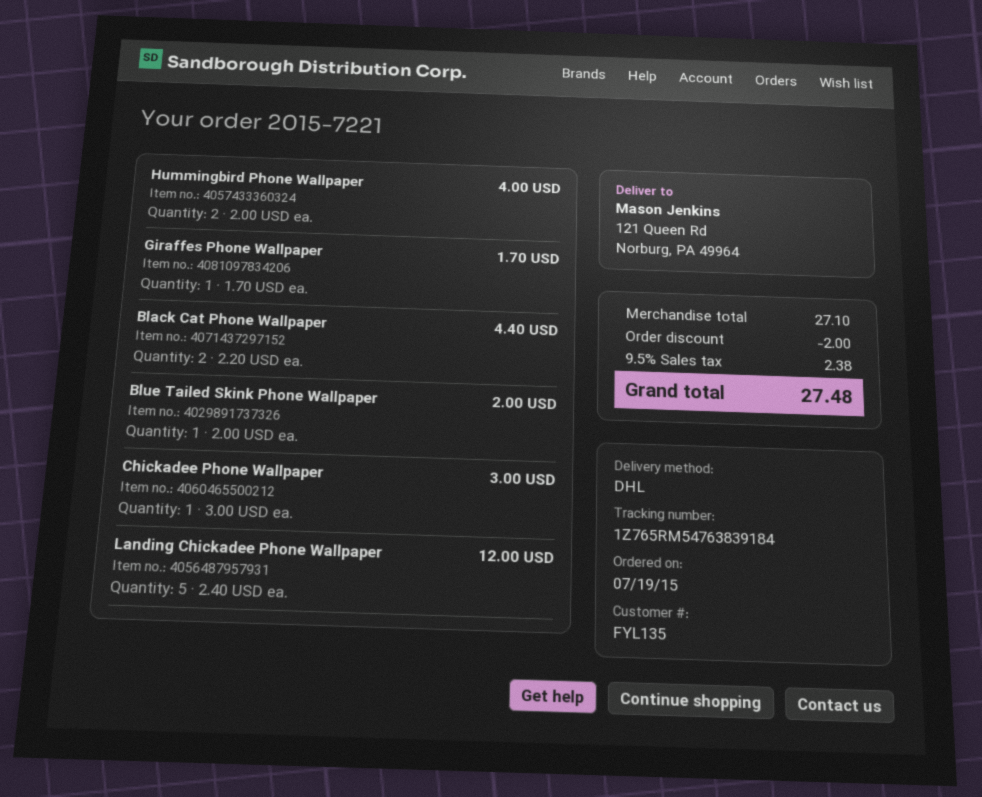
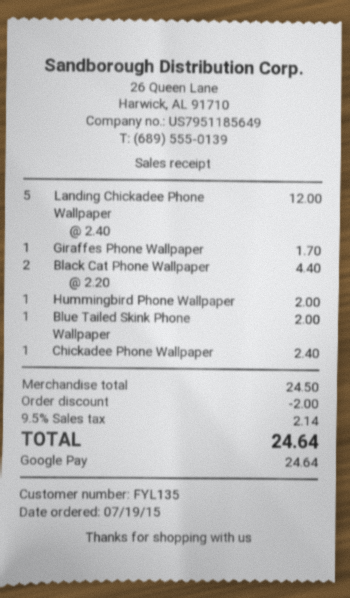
Hummingbird Phone Wallpaper: 2 x 2.00 = 4.00 -> 1 x 2.00 = 2.00
Chickadee Phone Wallpaper: 1 x 3.00 = 3.00 -> 1 x 2.40 = 2.40
subtotal: 27.10 -> 24.50
tax: 9.5% = 2.38 -> 9.5% = 2.14
total: 27.48 -> 24.64

